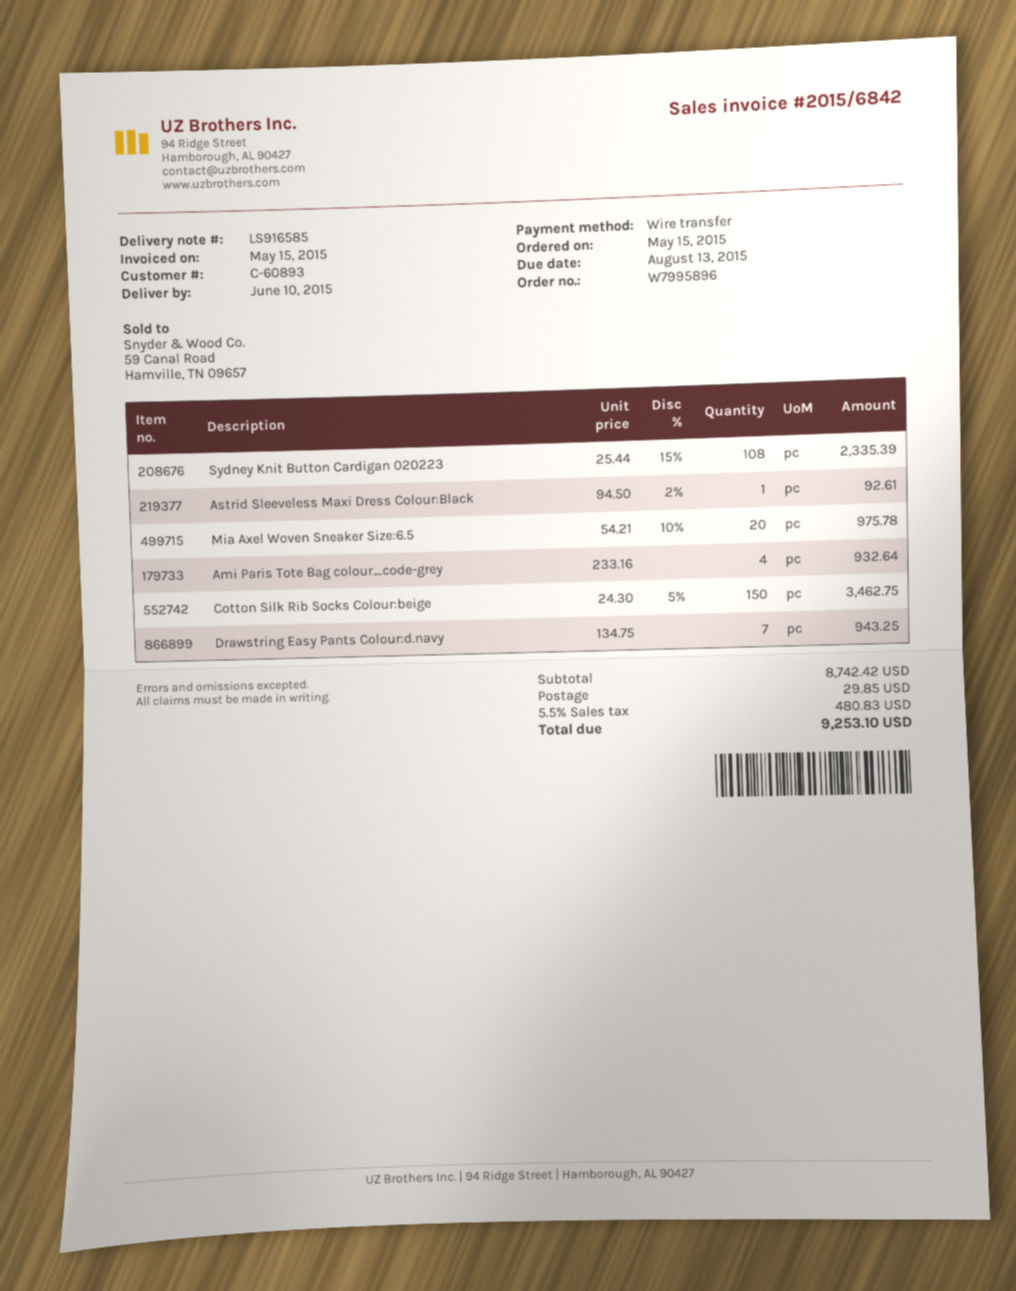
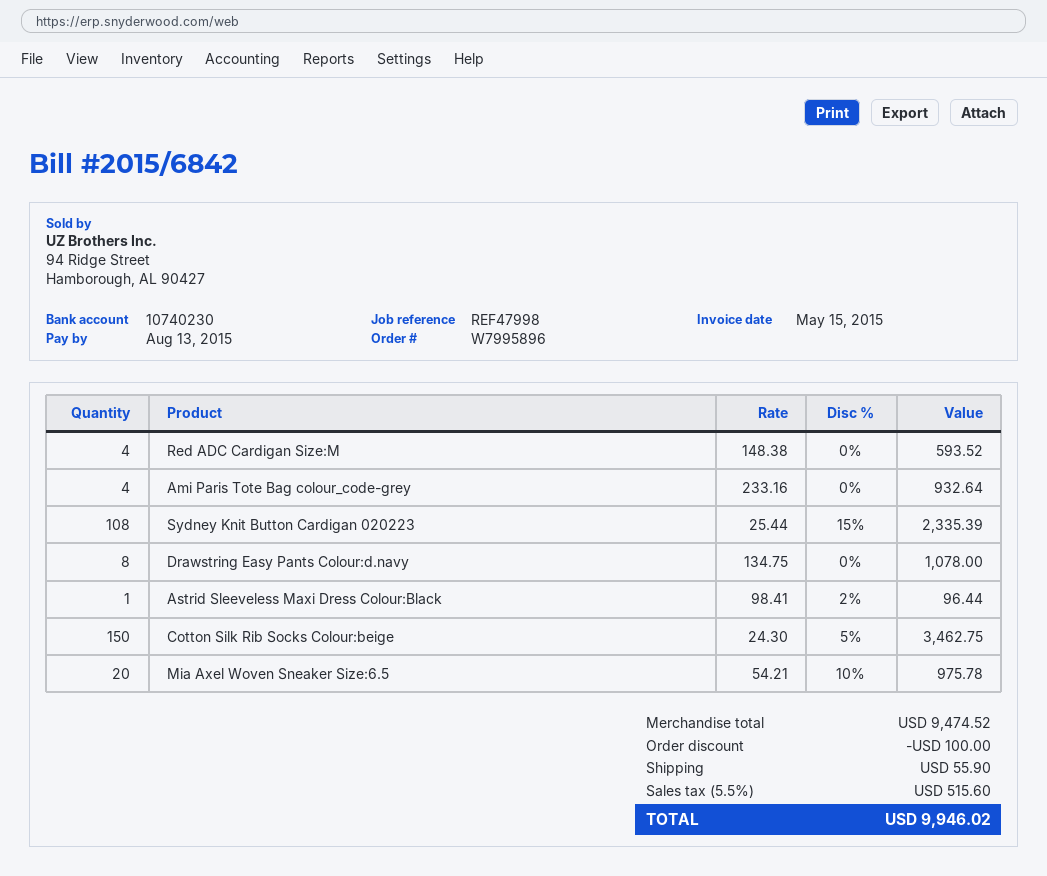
Astrid Sleeveless Maxi Dress Colour:Black: 1 x 94.50 - 2% = 92.61 -> 1 x 98.41 - 2% = 96.44
Drawstring Easy Pants Colour:d.navy: 7 x 134.75 = 943.25 -> 8 x 134.75 = 1078.00
Red ADC Cardigan Size:M: none -> 4 x 148.38 = 593.52
subtotal: 8742.42 -> 9474.52
discount: none -> 100.00
shipping: 29.85 -> 55.90
tax: 5.5% = 480.83 -> 5.5% = 515.60
total: 9253.10 -> 9946.02

